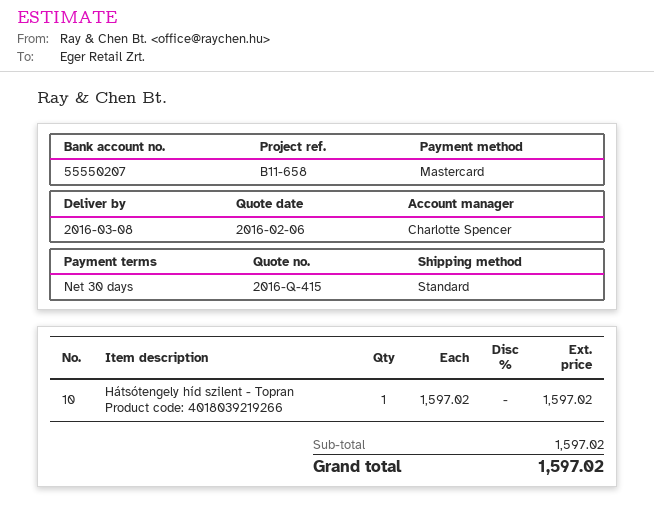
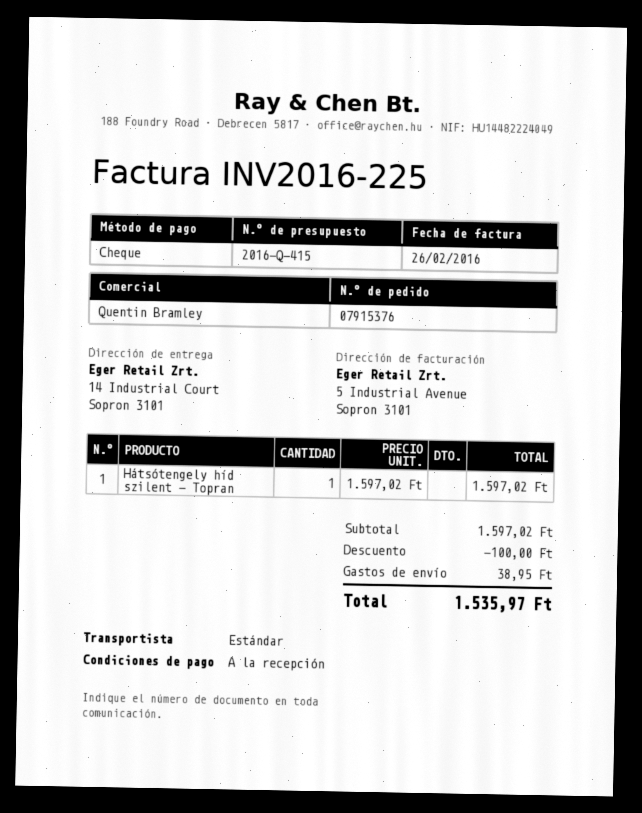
payment terms: 30 days -> on receipt
sales rep: Charlotte Spencer -> Quentin Bramley
payment method: Mastercard -> cheque
discount: none -> 100.00
shipping: none -> 38.95
total: 1597.02 -> 1535.97

